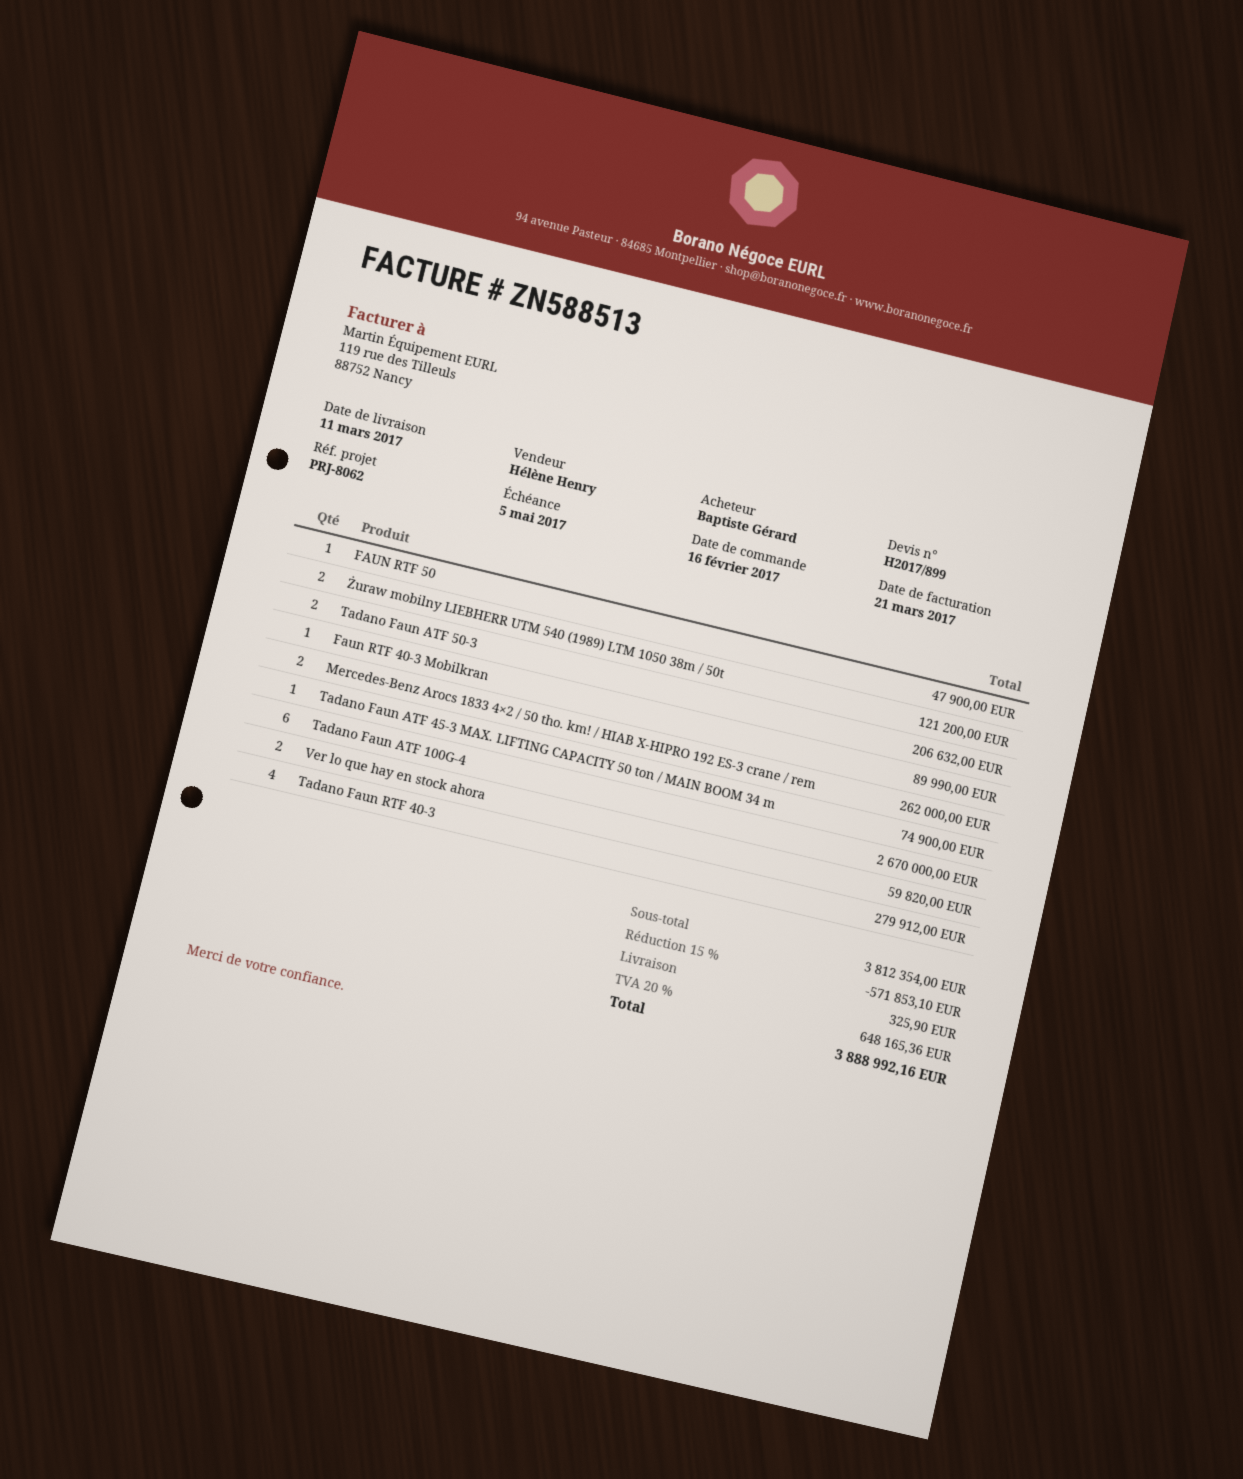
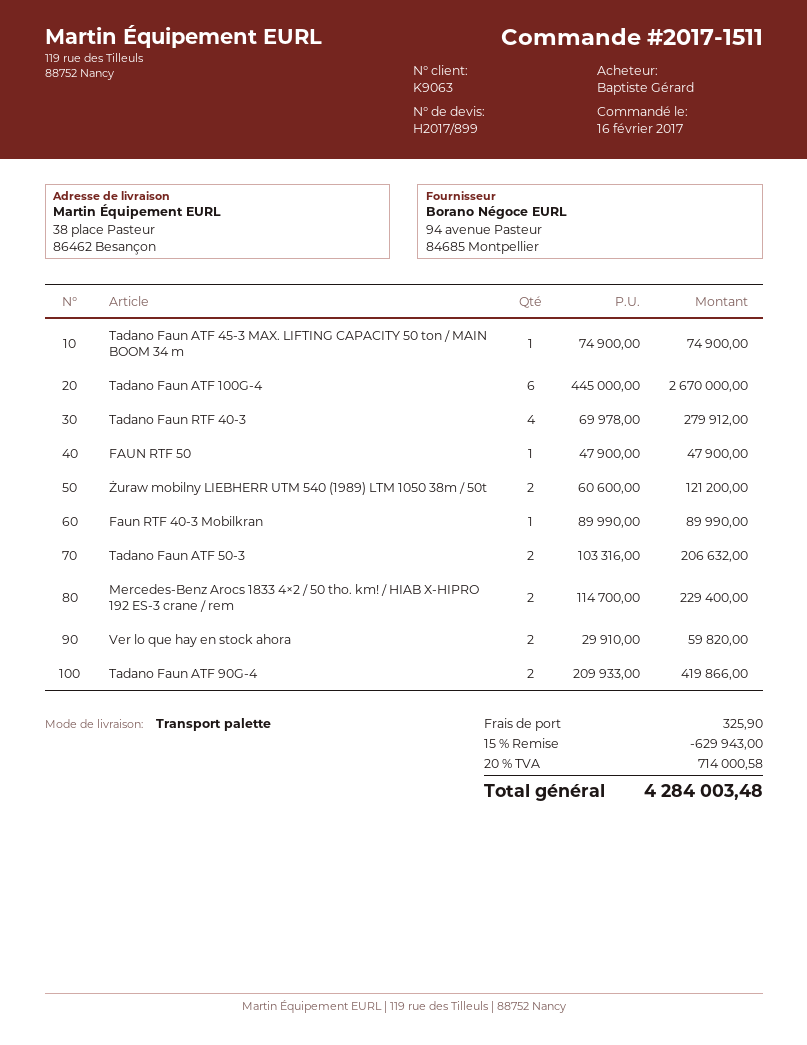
Mercedes-Benz Arocs 1833 4×2 / 50 tho. km! / HIAB X-HIPRO 192 ES-3 crane / rem: 2 for 262000.00 -> 2 for 229400.00
Tadano Faun ATF 90G-4: none -> 2 for 419866.00
discount: 15% = 571853.10 -> 15% = 629943.00
tax: 20% = 648165.36 -> 20% = 714000.58
total: 3888992.16 -> 4284003.48

